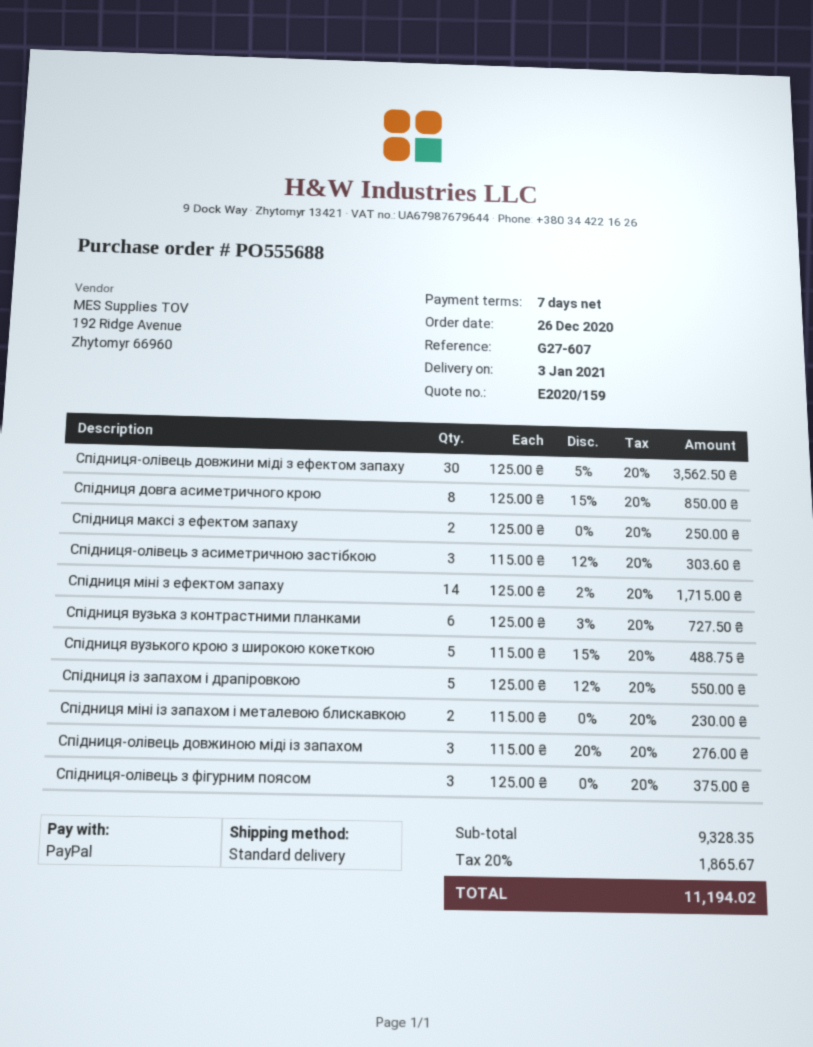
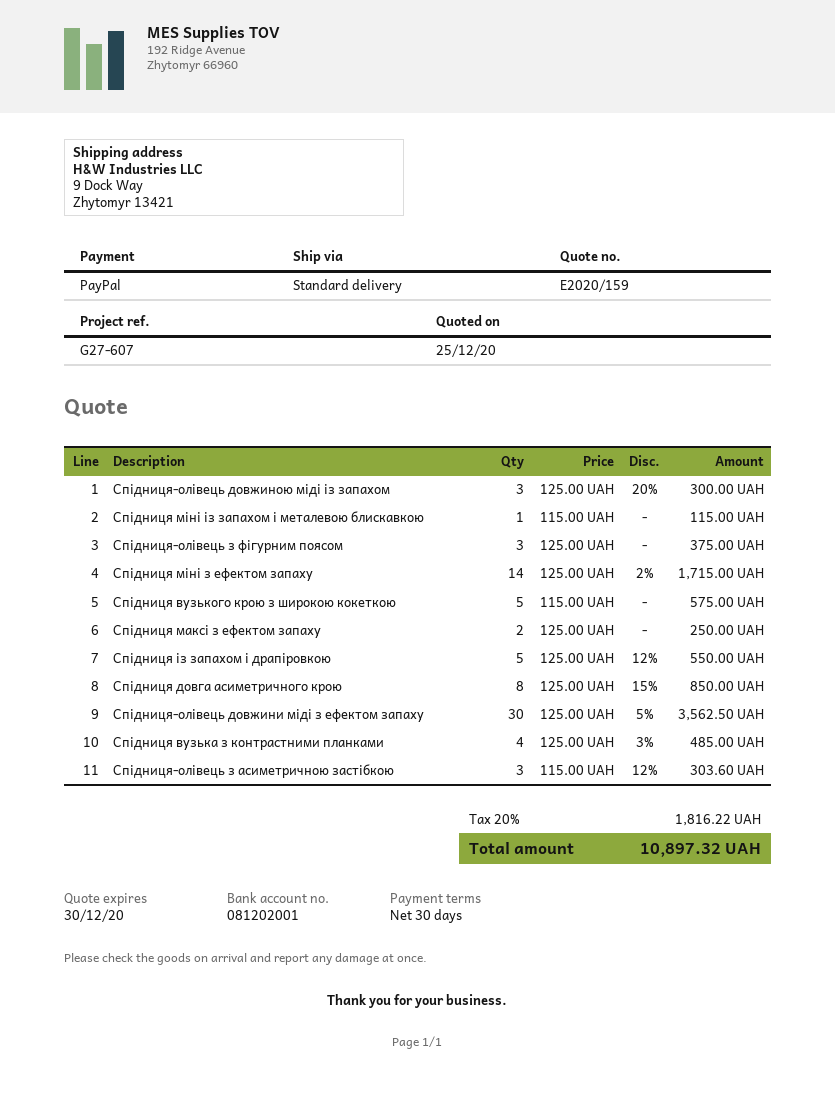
payment terms: 7 days -> 30 days
Спідниця вузька з контрастними планками: 6 x 125.00 - 3% = 727.50 -> 4 x 125.00 - 3% = 485.00
Спідниця вузького крою з широкою кокеткою: 5 x 115.00 - 15% = 488.75 -> 5 x 115.00 = 575.00
Спідниця міні із запахом і металевою блискавкою: 2 x 115.00 = 230.00 -> 1 x 115.00 = 115.00
Спідниця-олівець довжиною міді із запахом: 3 x 115.00 - 20% = 276.00 -> 3 x 125.00 - 20% = 300.00
tax: 20% = 1865.67 -> 20% = 1816.22
total: 11194.02 -> 10897.32

